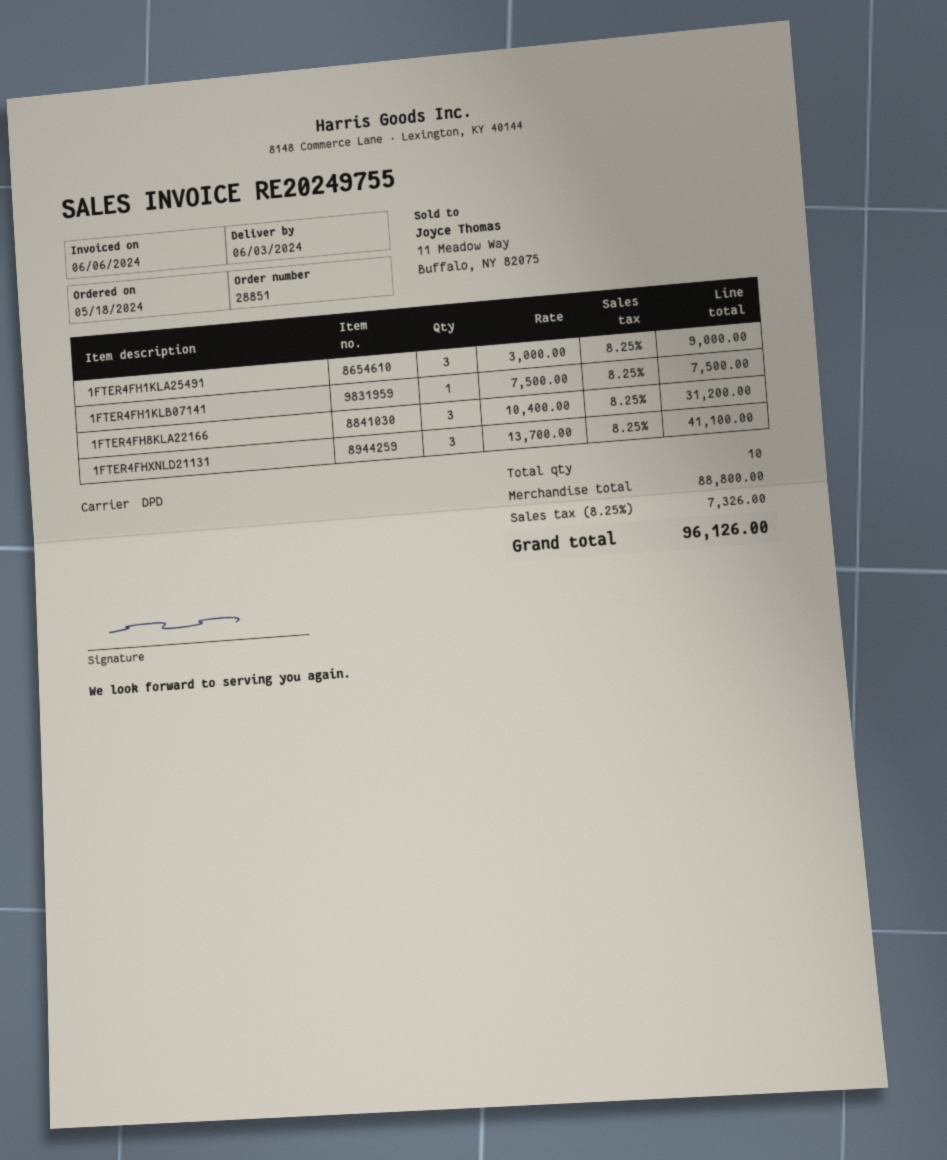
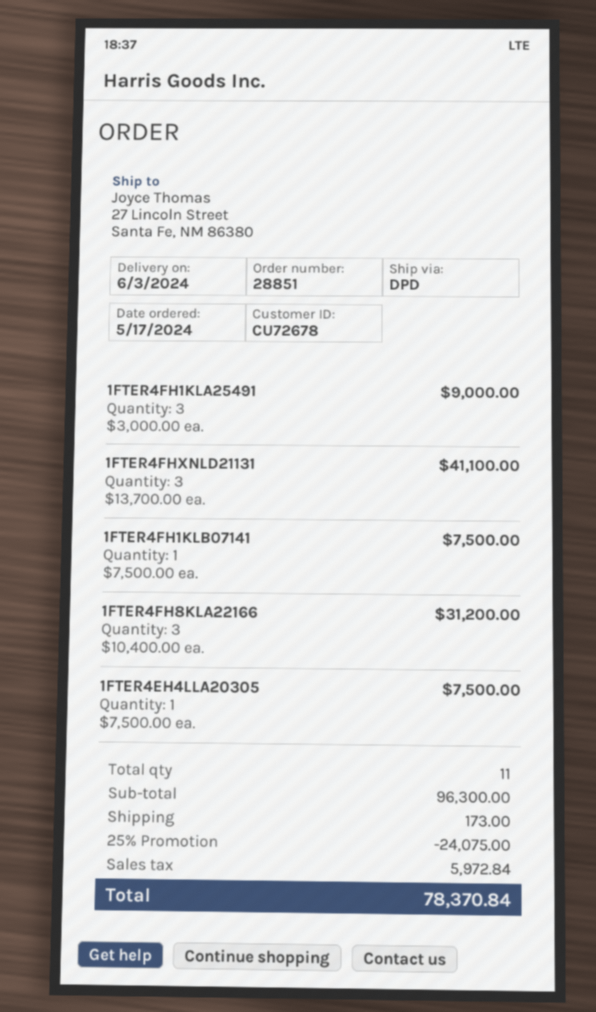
order date: 2024-05-18 -> 2024-05-17
1FTER4EH4LLA20305: none -> 1 x 7500.00 = 7500.00
total quantity: 10 -> 11
subtotal: 88800.00 -> 96300.00
discount: none -> 25% = 24075.00
shipping: none -> 173.00
tax: 7326.00 -> 5972.84
total: 96126.00 -> 78370.84

